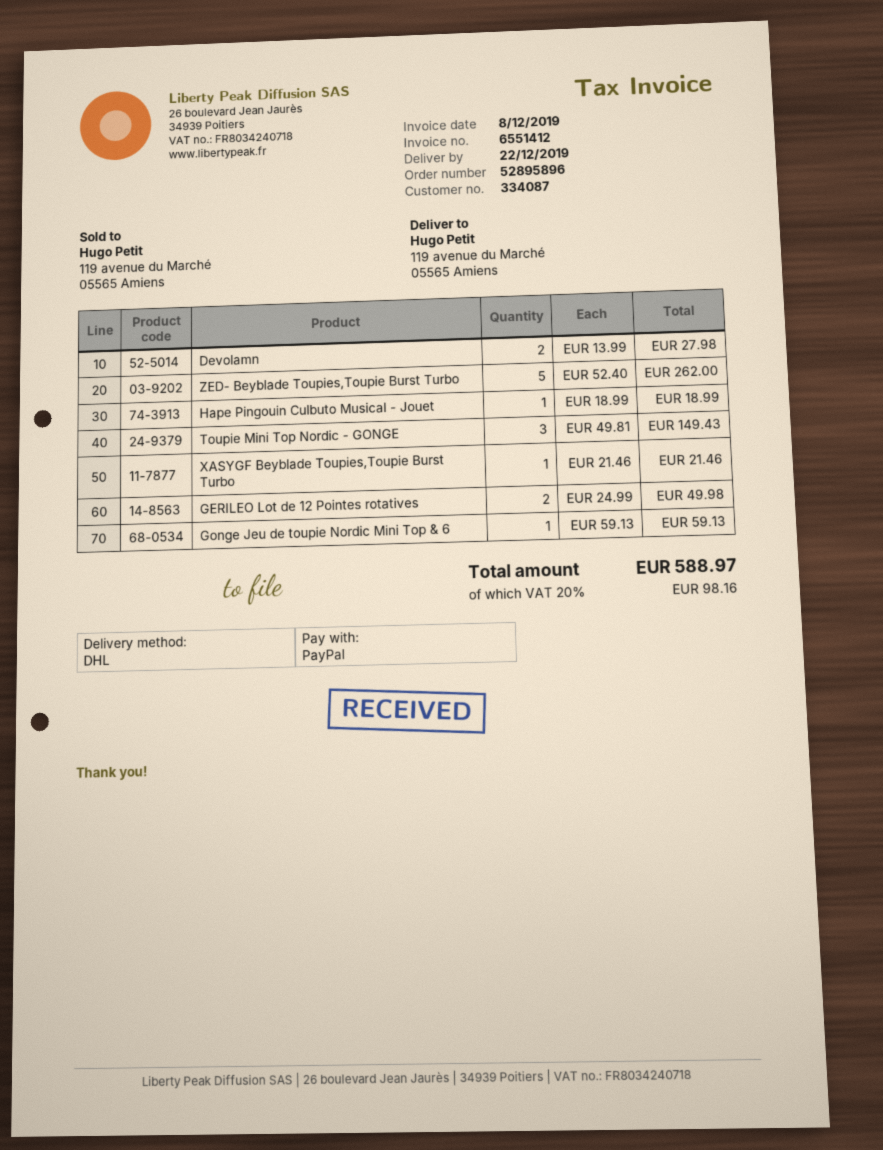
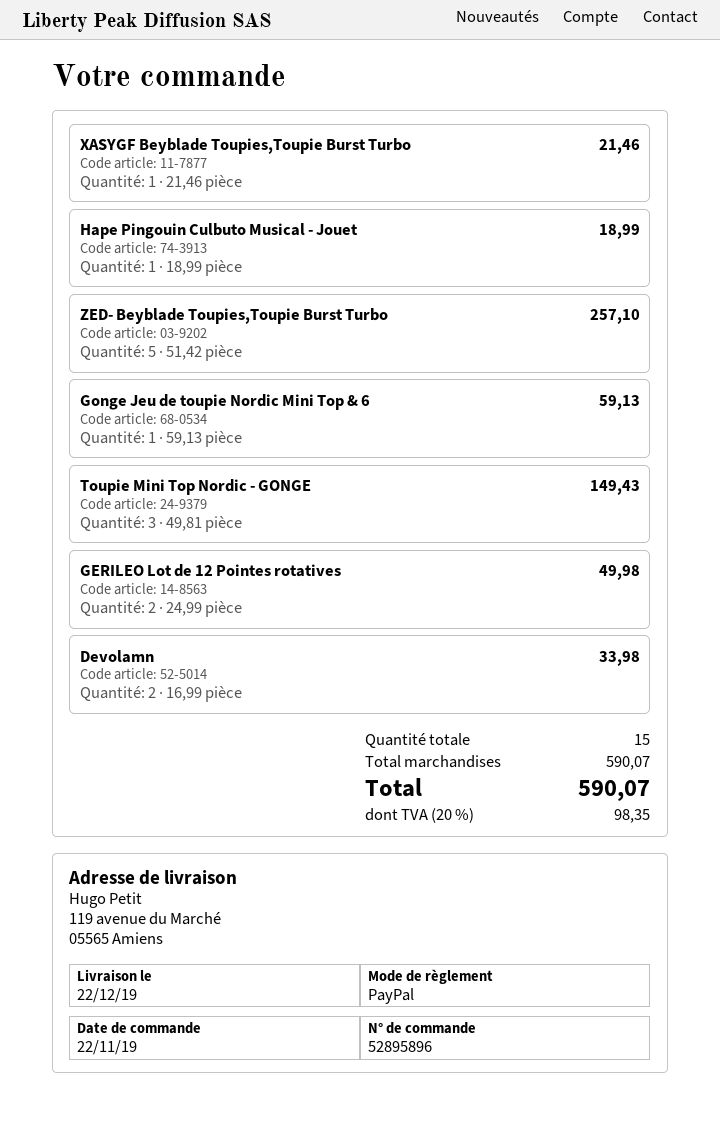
Devolamn: 2 x 13.99 = 27.98 -> 2 x 16.99 = 33.98
ZED- Beyblade Toupies,Toupie Burst Turbo: 5 x 52.40 = 262.00 -> 5 x 51.42 = 257.10
tax: 20% = 98.16 -> 20% = 98.35
total: 588.97 -> 590.07

